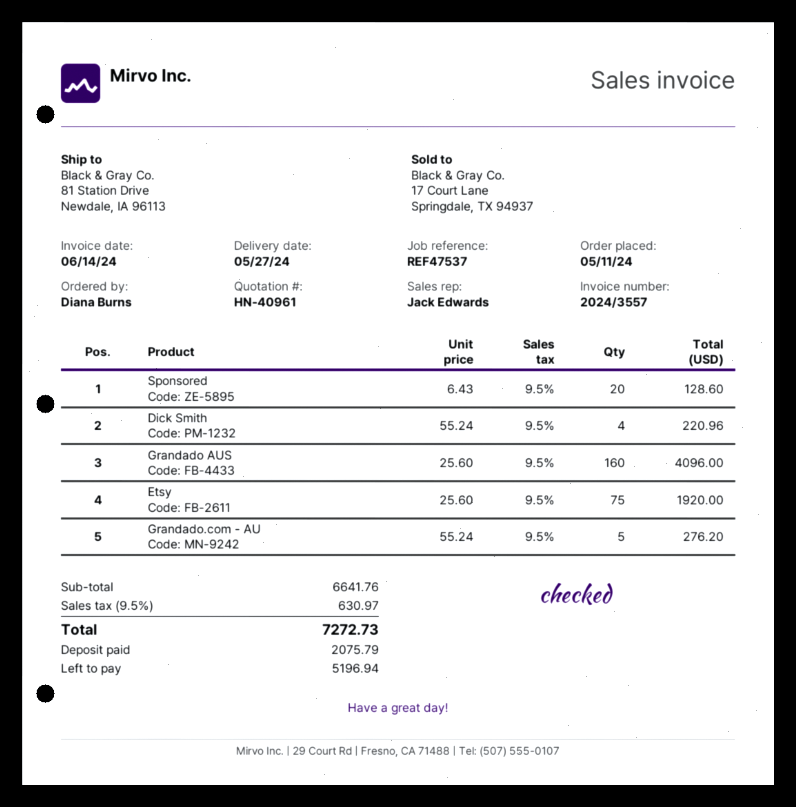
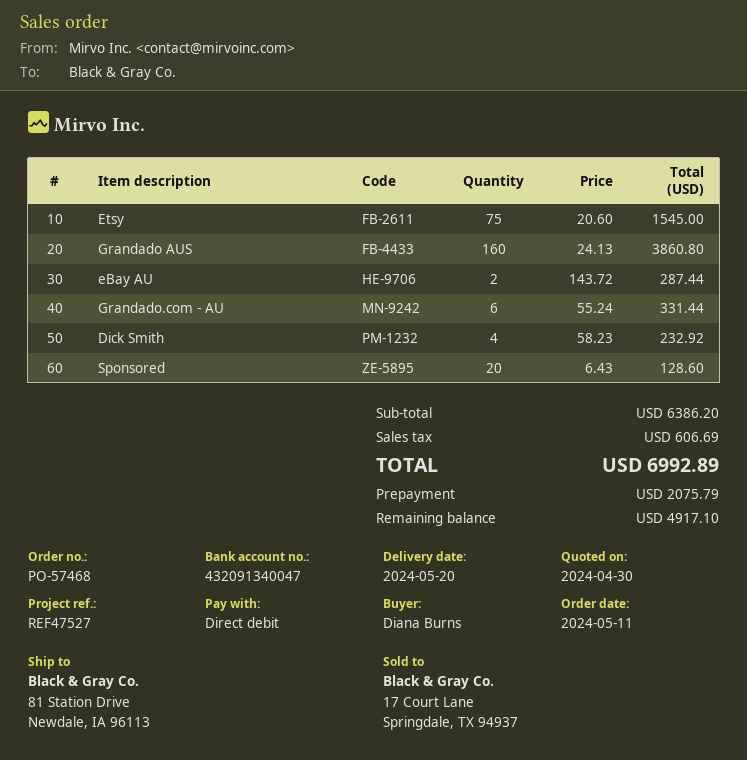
delivery date: 2024-05-27 -> 2024-05-20
reference: REF47537 -> REF47527
Dick Smith: 4 x 55.24 = 220.96 -> 4 x 58.23 = 232.92
Grandado AUS: 160 x 25.60 = 4096.00 -> 160 x 24.13 = 3860.80
Etsy: 75 x 25.60 = 1920.00 -> 75 x 20.60 = 1545.00
Grandado.com - AU: 5 x 55.24 = 276.20 -> 6 x 55.24 = 331.44
eBay AU: none -> 2 x 143.72 = 287.44
subtotal: 6641.76 -> 6386.20
tax: 630.97 -> 606.69
total: 7272.73 -> 6992.89
balance: 5196.94 -> 4917.10

